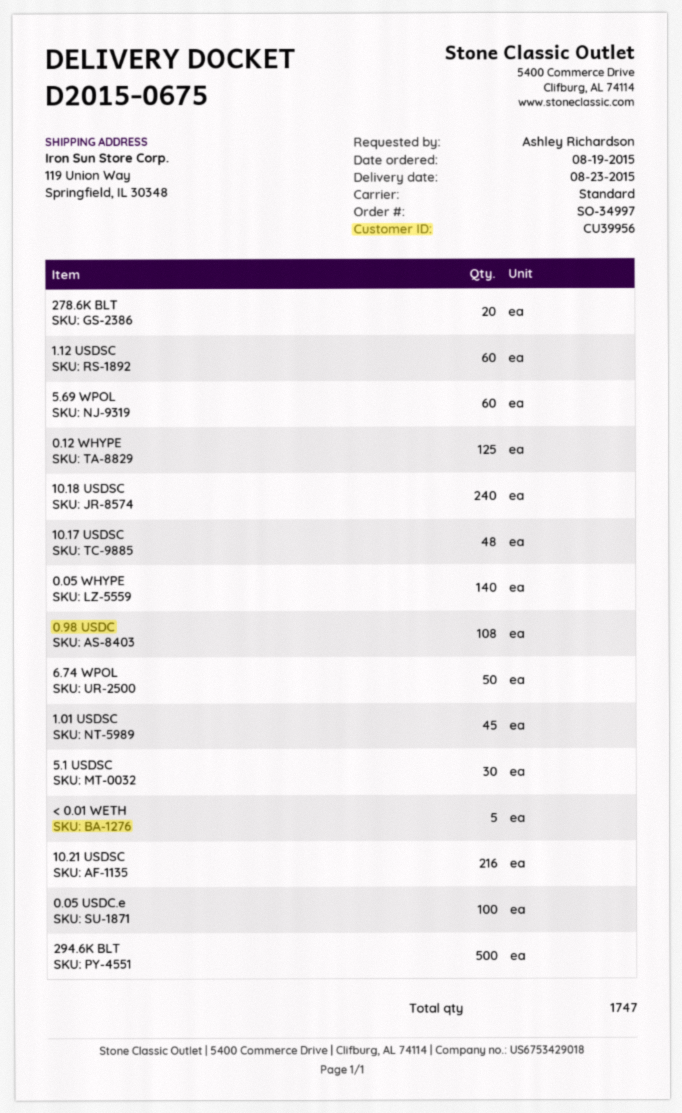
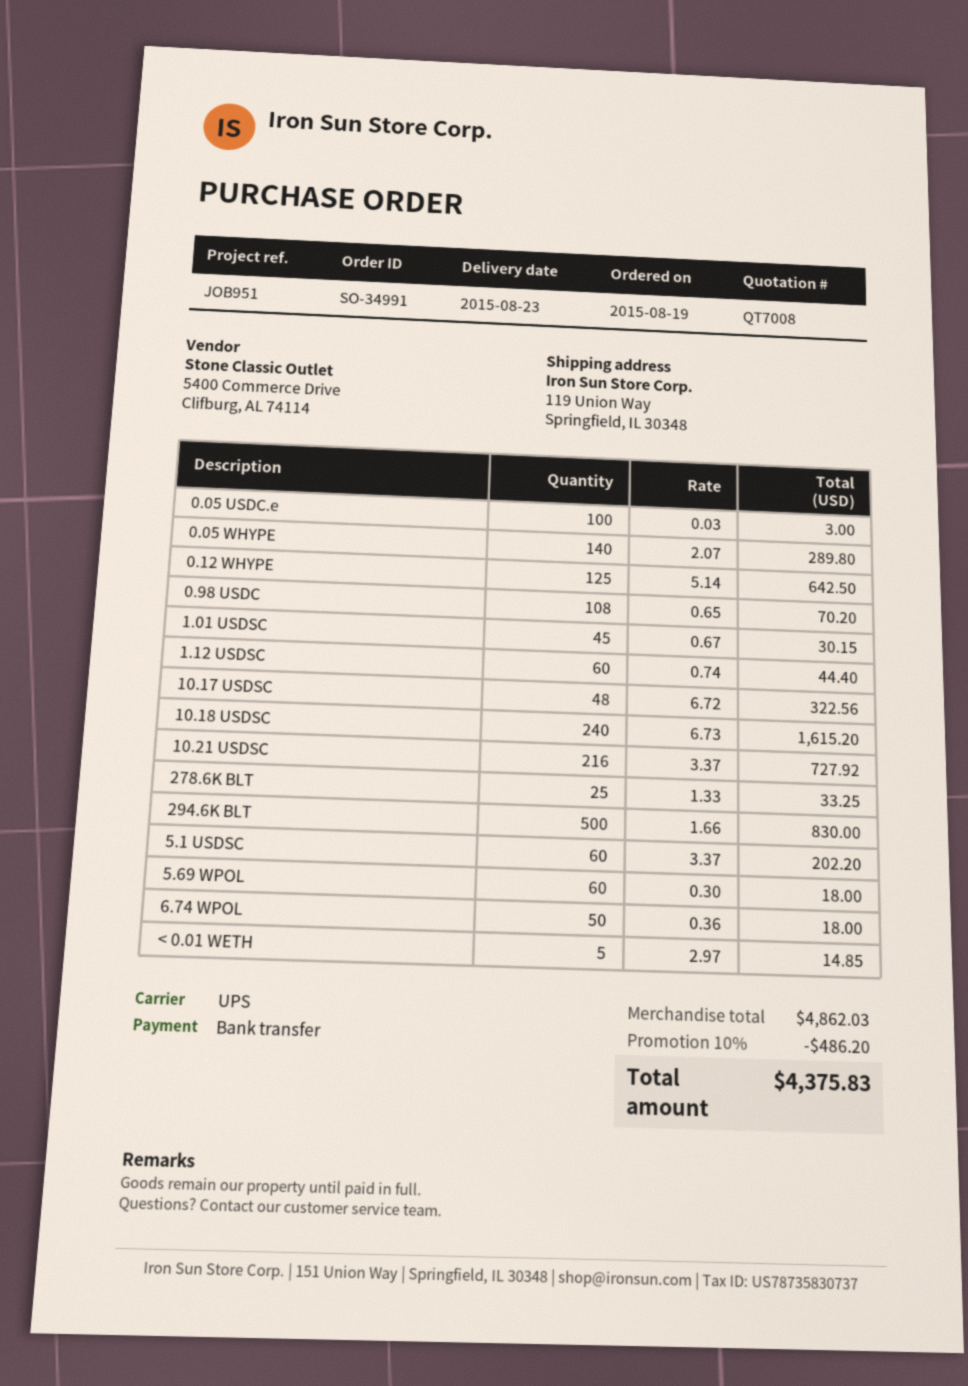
order number: SO-34997 -> SO-34991
shipping method: standard -> UPS
278.6K BLT: 20 -> 25
5.1 USDSC: 30 -> 60

